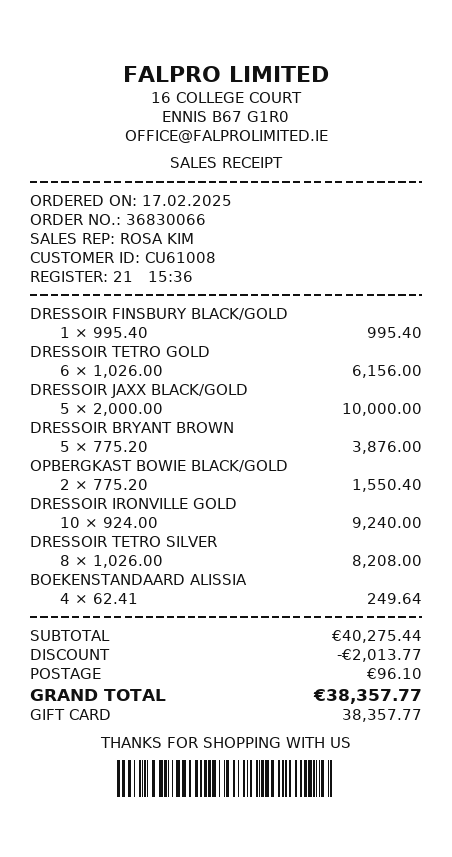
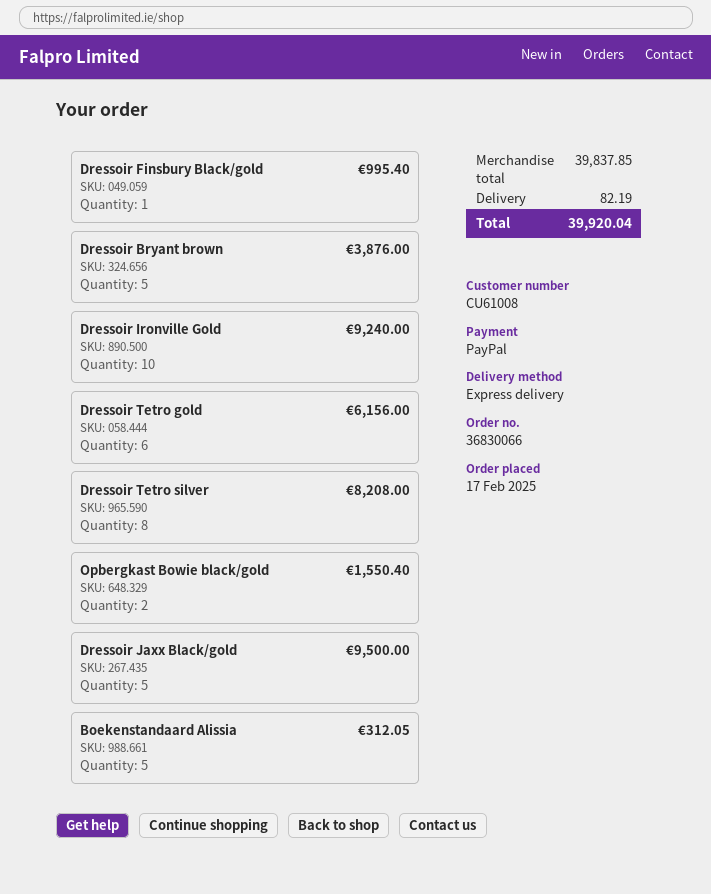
payment method: gift card -> PayPal
DRESSOIR JAXX BLACK/GOLD: 5 for 10000.00 -> 5 for 9500.00
BOEKENSTANDAARD ALISSIA: 4 for 249.64 -> 5 for 312.05
subtotal: 40275.44 -> 39837.85
discount: 2013.77 -> none
shipping: 96.10 -> 82.19
total: 38357.77 -> 39920.04

